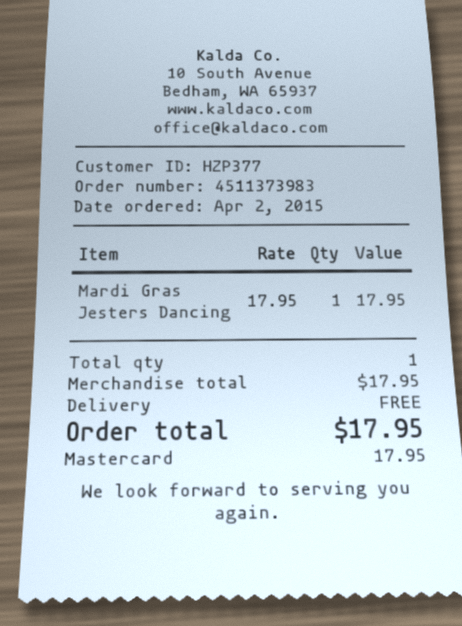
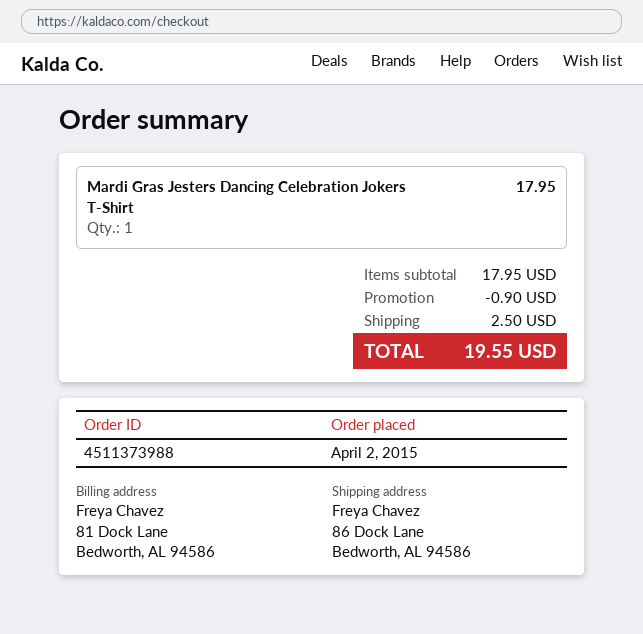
order number: 4511373983 -> 4511373988
discount: none -> 0.90
shipping: 0.00 -> 2.50
total: 17.95 -> 19.55

